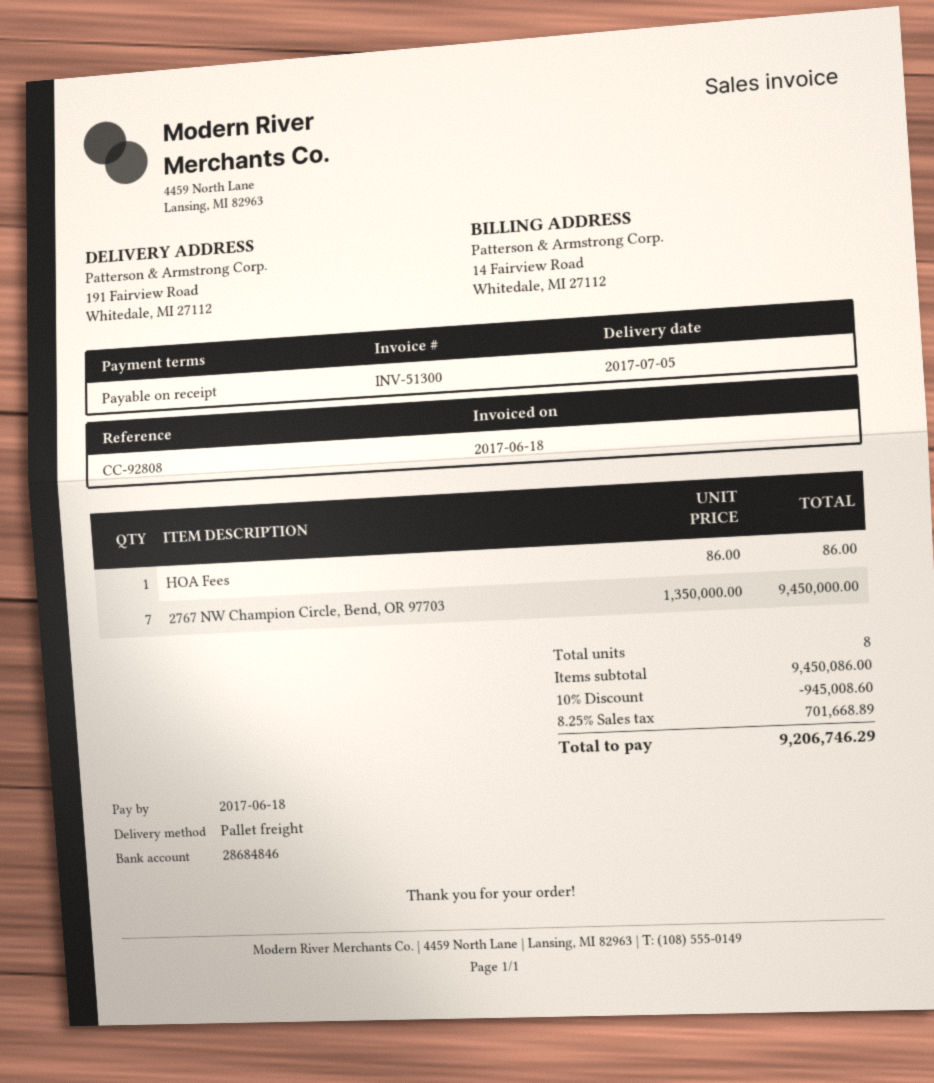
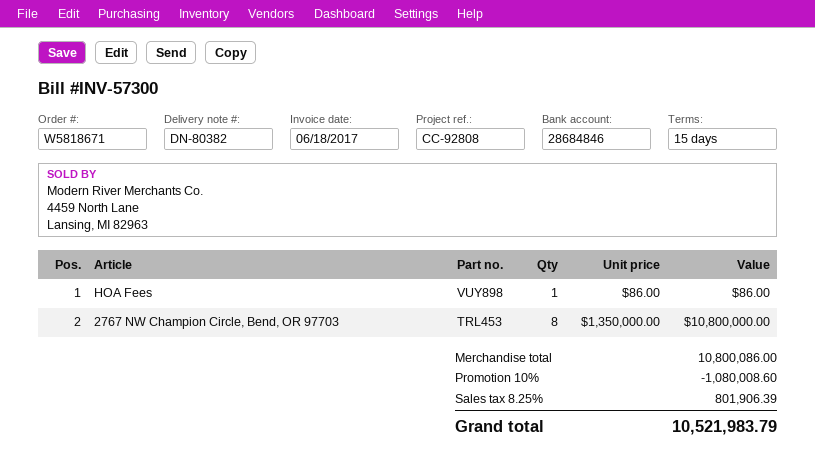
invoice number: INV-51300 -> INV-57300
payment terms: on receipt -> 15 days
2767 NW Champion Circle, Bend, OR 97703: 7 x 1350000.00 = 9450000.00 -> 8 x 1350000.00 = 10800000.00
subtotal: 9450086.00 -> 10800086.00
discount: 10% = 945008.60 -> 10% = 1080008.60
tax: 8.25% = 701668.89 -> 8.25% = 801906.39
total: 9206746.29 -> 10521983.79

